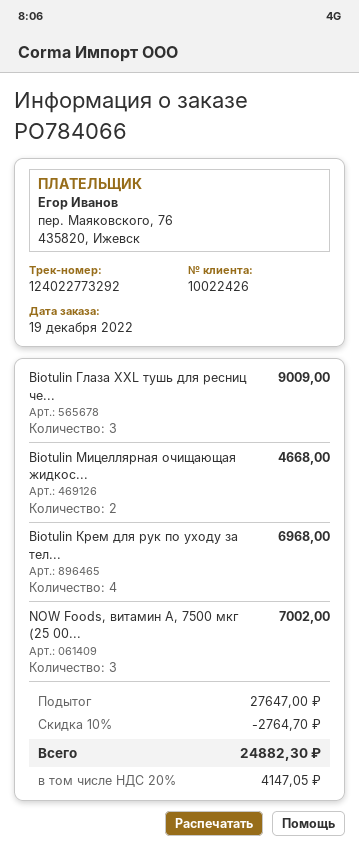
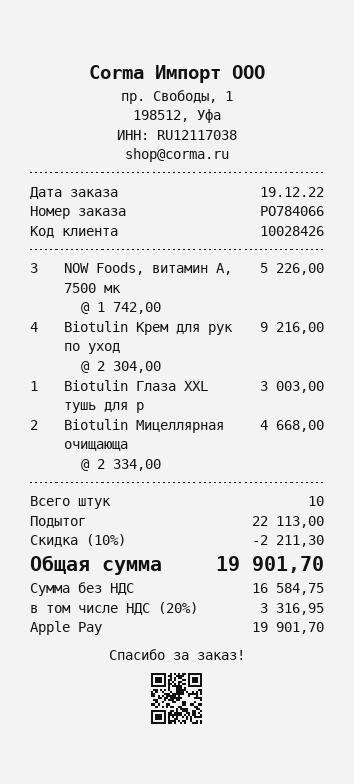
customer number: 10022426 -> 10028426
Biotulin Глаза XXL тушь для ресниц че...: 3 for 9009.00 -> 1 for 3003.00
Biotulin Крем для рук по уходу за тел...: 4 for 6968.00 -> 4 for 9216.00
NOW Foods, витамин A, 7500 мкг (25 00...: 3 for 7002.00 -> 3 for 5226.00
subtotal: 27647.00 -> 22113.00
discount: 10% = 2764.70 -> 10% = 2211.30
tax: 20% = 4147.05 -> 20% = 3316.95
total: 24882.30 -> 19901.70

